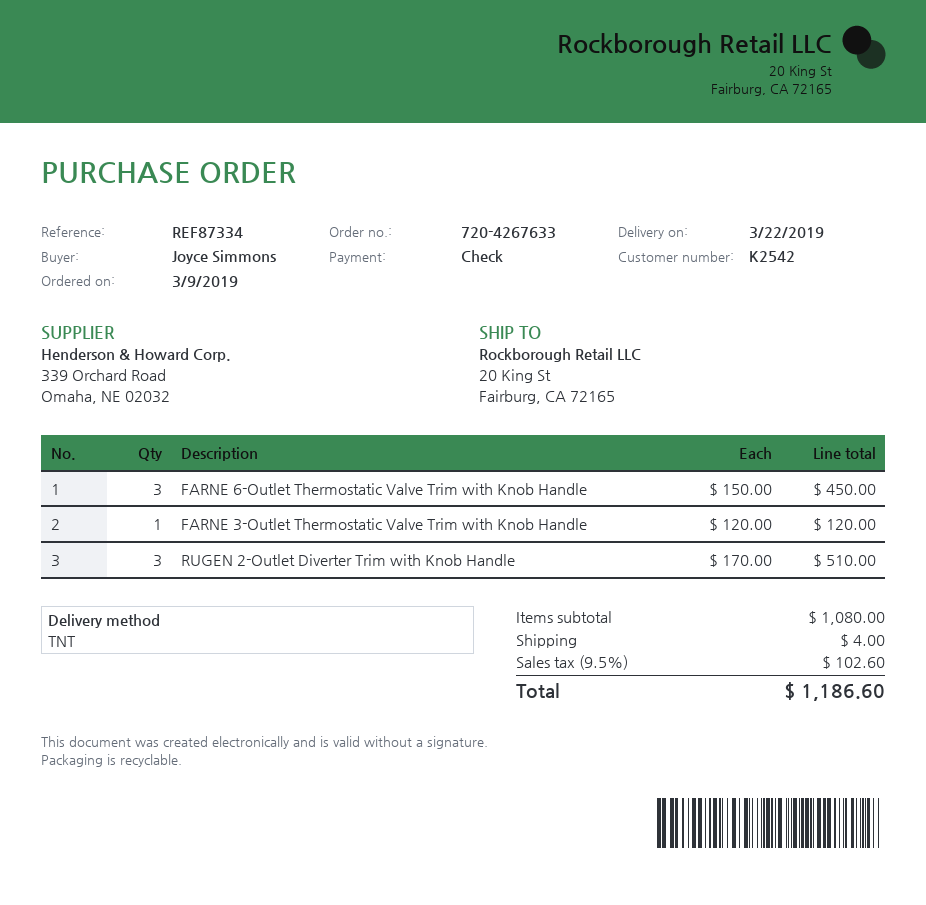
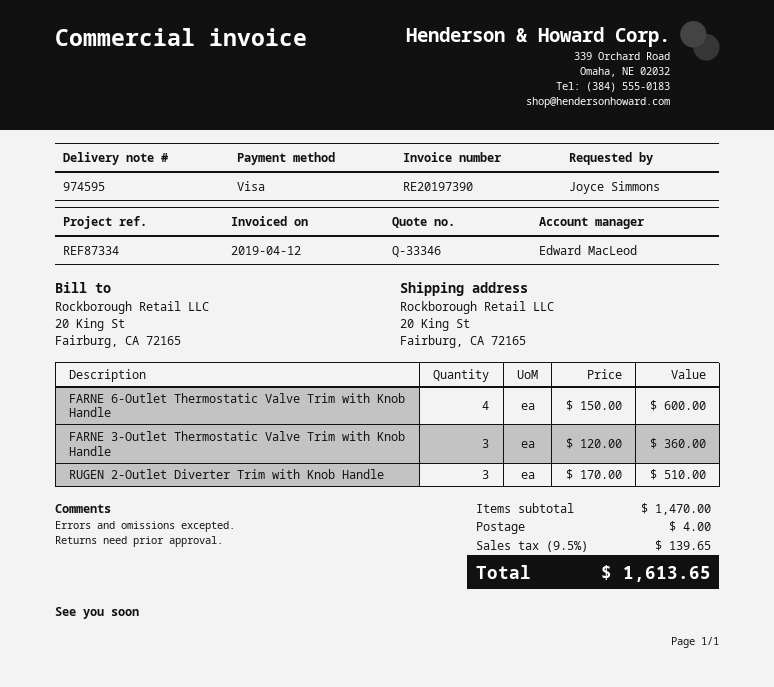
payment method: cheque -> Visa
FARNE 6-Outlet Thermostatic Valve Trim with Knob Handle: 3 x 150.00 = 450.00 -> 4 x 150.00 = 600.00
FARNE 3-Outlet Thermostatic Valve Trim with Knob Handle: 1 x 120.00 = 120.00 -> 3 x 120.00 = 360.00
subtotal: 1080.00 -> 1470.00
tax: 9.5% = 102.60 -> 9.5% = 139.65
total: 1186.60 -> 1613.65

